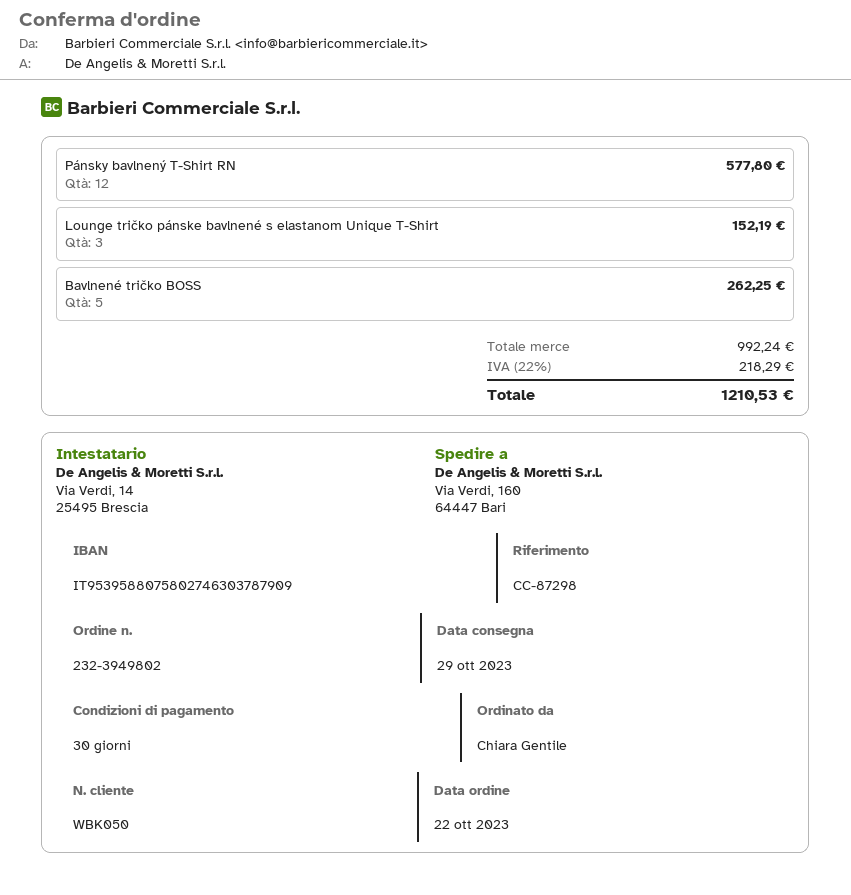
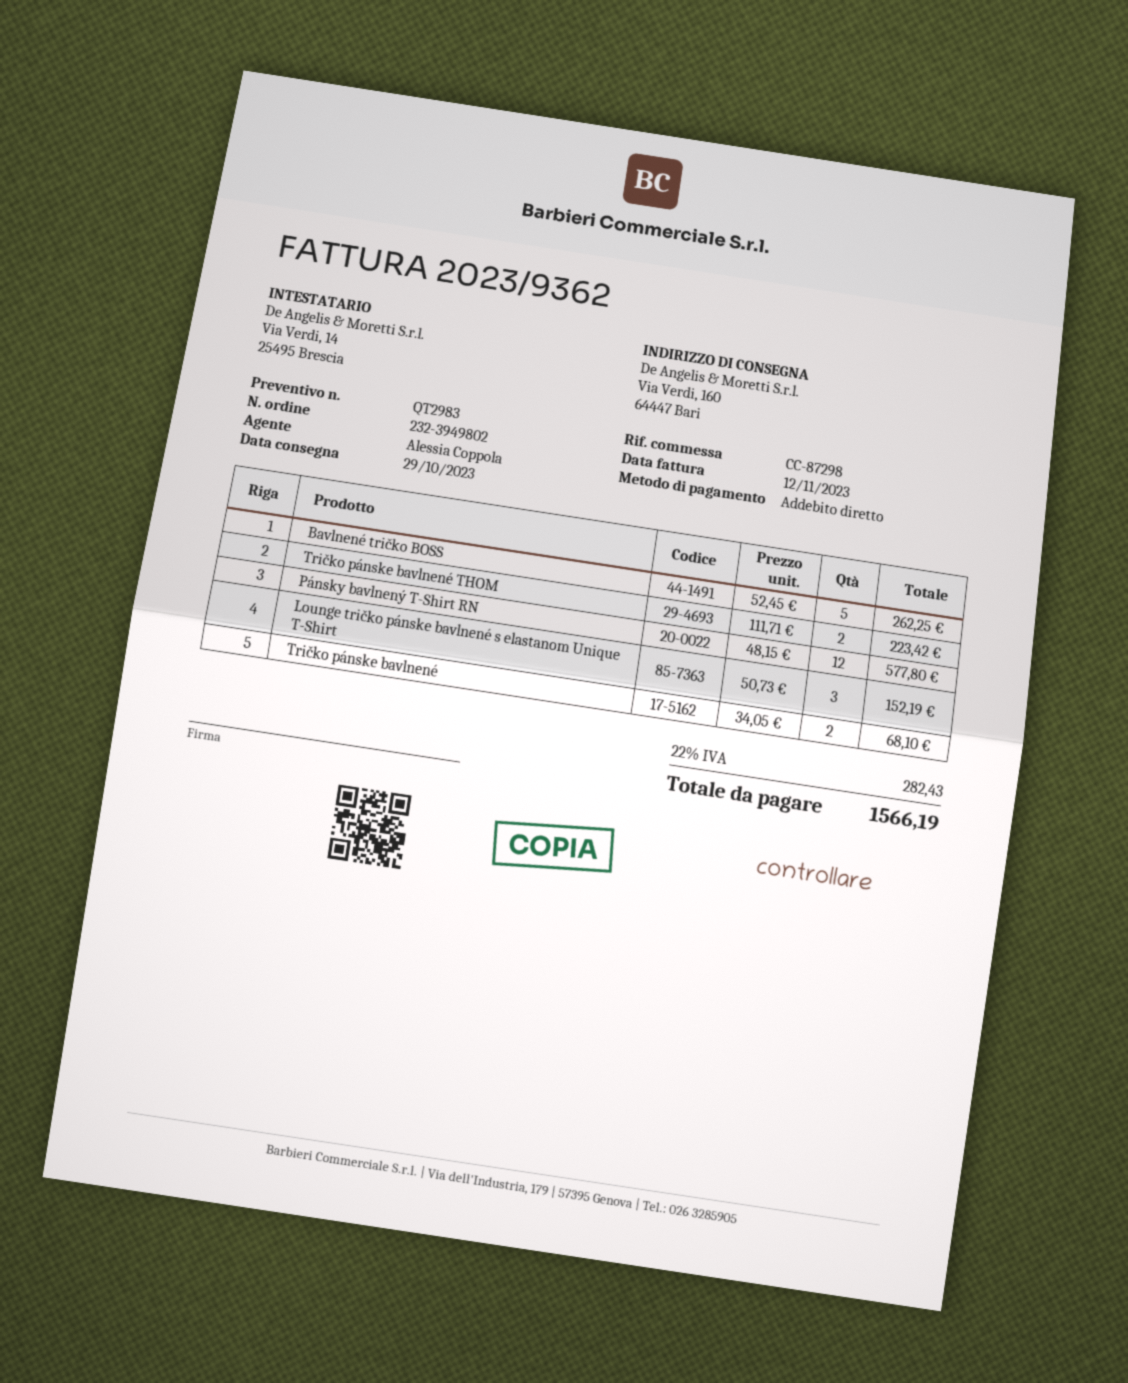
Tričko pánske bavlnené THOM: none -> 2 for 223.42
Tričko pánske bavlnené: none -> 2 for 68.10
tax: 22% = 218.29 -> 22% = 282.43
total: 1210.53 -> 1566.19

